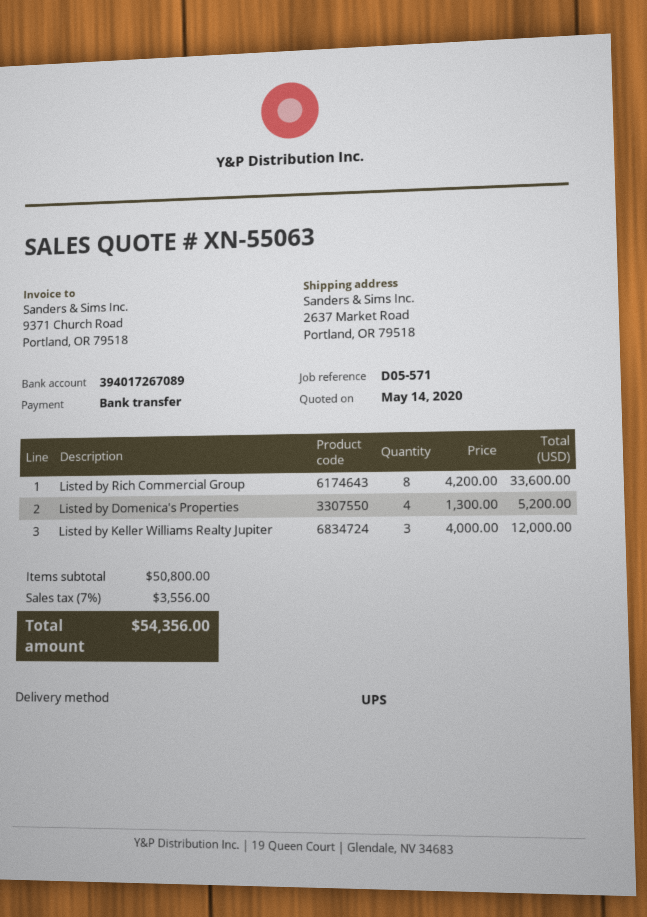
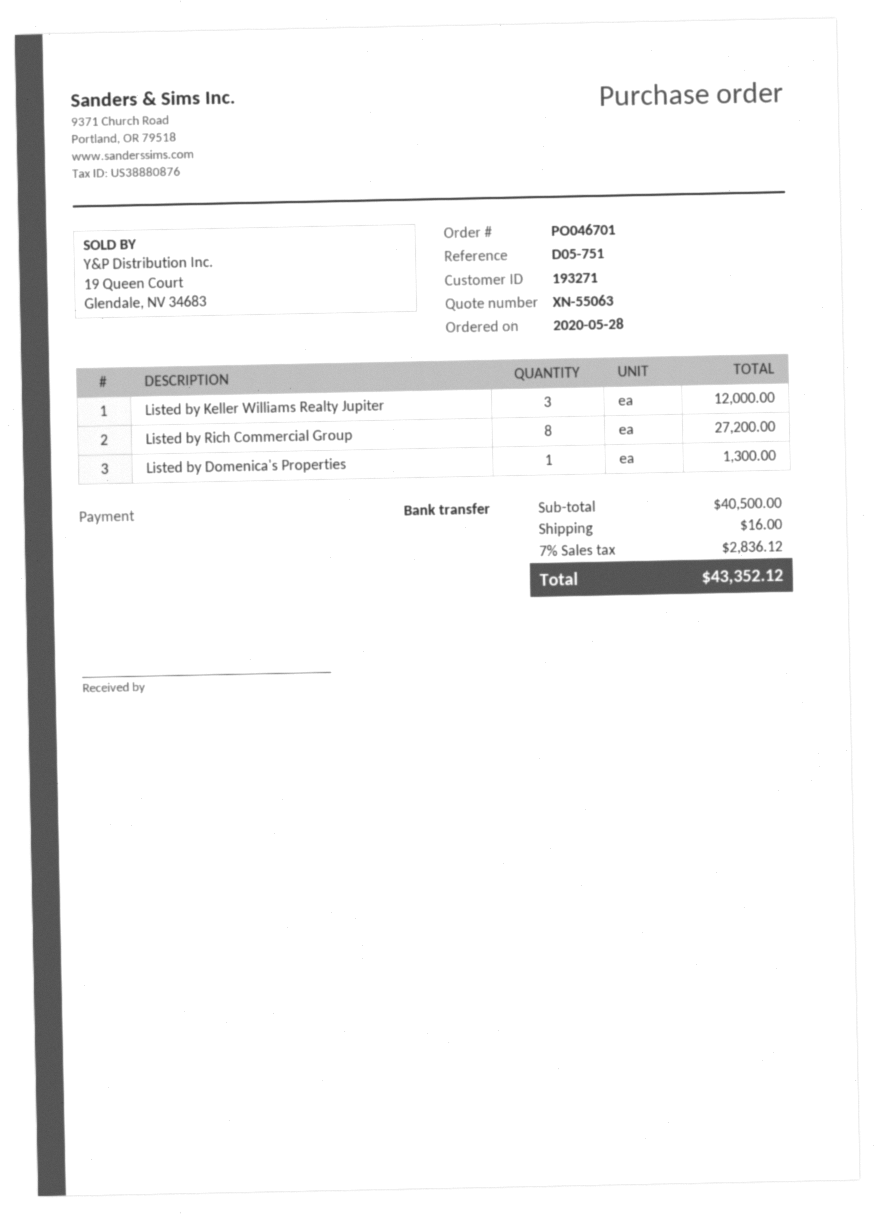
reference: D05-571 -> D05-751
Listed by Rich Commercial Group: 8 for 33600.00 -> 8 for 27200.00
Listed by Domenica's Properties: 4 for 5200.00 -> 1 for 1300.00
subtotal: 50800.00 -> 40500.00
shipping: none -> 16.00
tax: 7% = 3556.00 -> 7% = 2836.12
total: 54356.00 -> 43352.12

